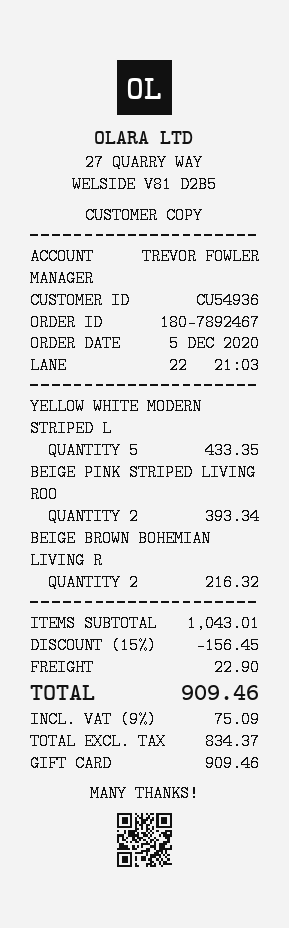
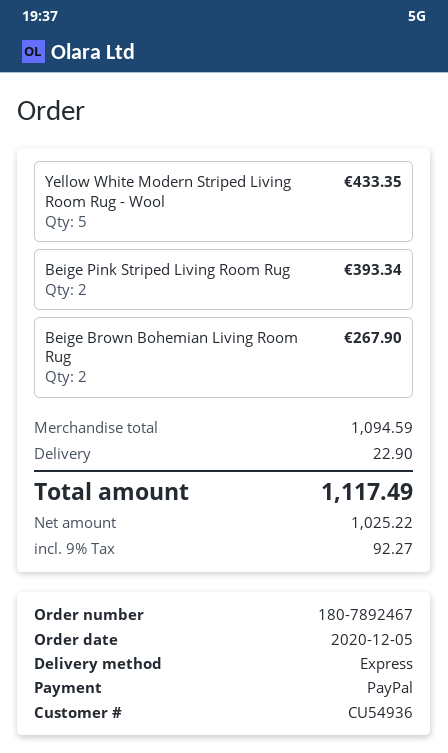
payment method: gift card -> PayPal
BEIGE BROWN BOHEMIAN LIVING R: 2 for 216.32 -> 2 for 267.90
subtotal: 1043.01 -> 1094.59
discount: 15% = 156.45 -> none
net: 834.37 -> 1025.22
tax: 9% = 75.09 -> 9% = 92.27
total: 909.46 -> 1117.49

